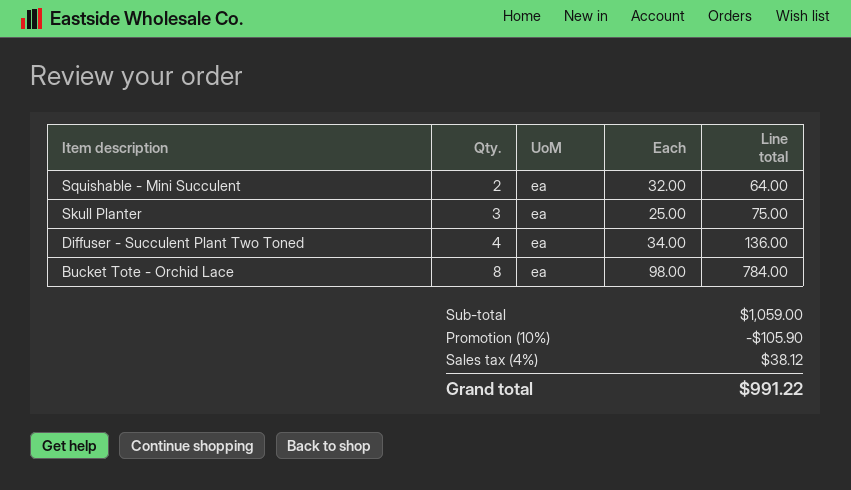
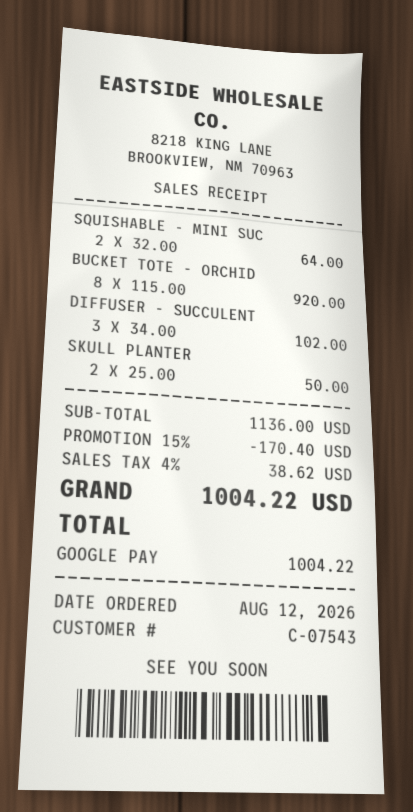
Skull Planter: 3 x 25.00 = 75.00 -> 2 x 25.00 = 50.00
Diffuser - Succulent Plant Two Toned: 4 x 34.00 = 136.00 -> 3 x 34.00 = 102.00
Bucket Tote - Orchid Lace: 8 x 98.00 = 784.00 -> 8 x 115.00 = 920.00
subtotal: 1059.00 -> 1136.00
discount: 10% = 105.90 -> 15% = 170.40
tax: 4% = 38.12 -> 4% = 38.62
total: 991.22 -> 1004.22

